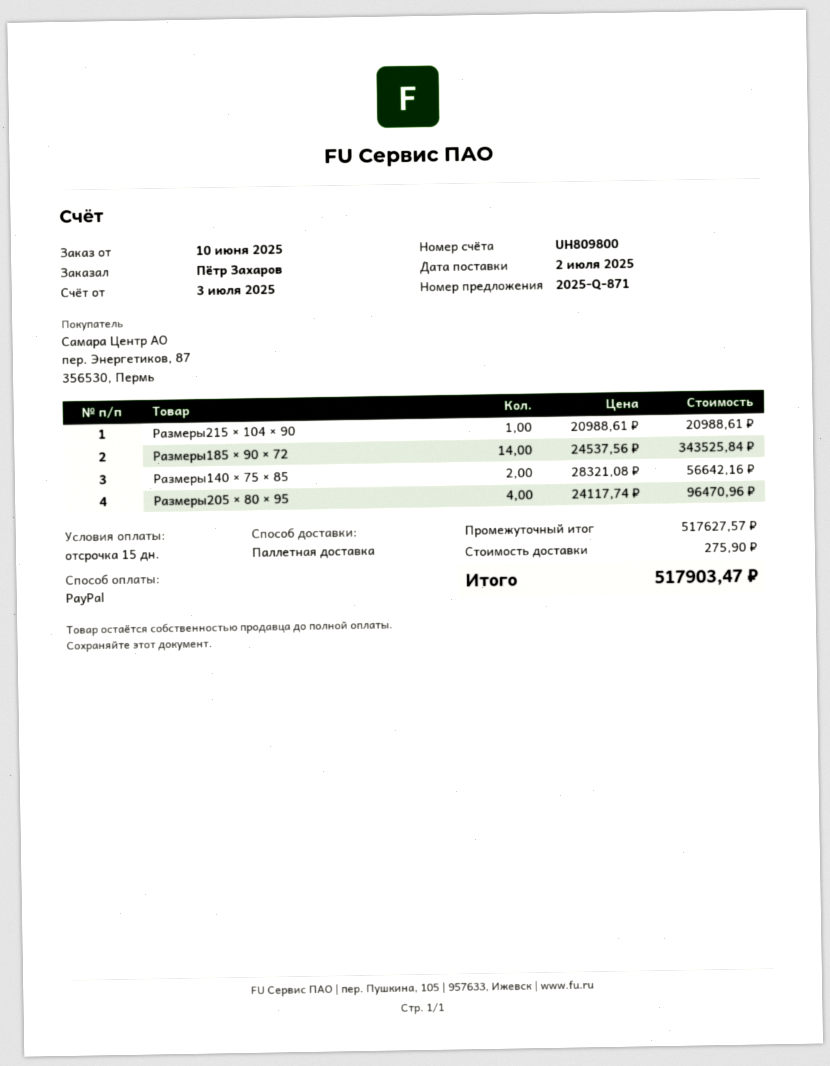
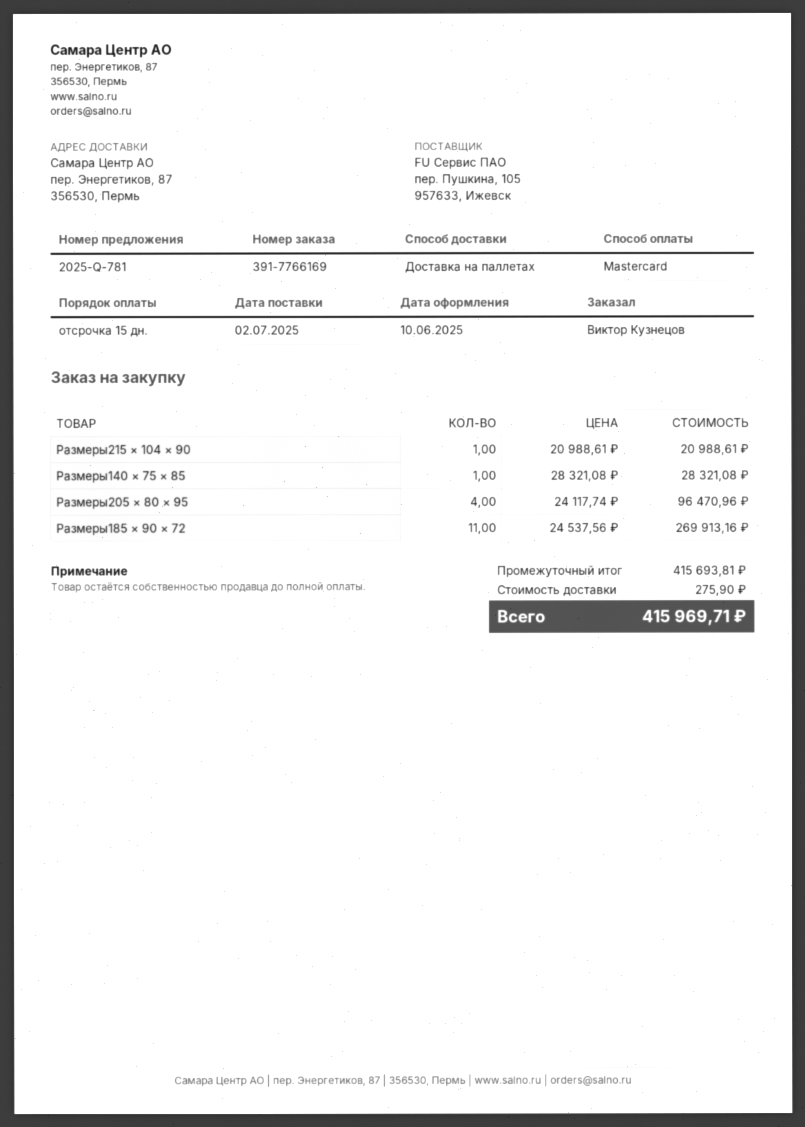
quote number: 2025-Q-871 -> 2025-Q-781
ordered by: Пётр Захаров -> Виктор Кузнецов
payment method: PayPal -> Mastercard
Размеры185 × 90 × 72: 14 x 24537.56 = 343525.84 -> 11 x 24537.56 = 269913.16
Размеры140 × 75 × 85: 2 x 28321.08 = 56642.16 -> 1 x 28321.08 = 28321.08
subtotal: 517627.57 -> 415693.81
total: 517903.47 -> 415969.71

